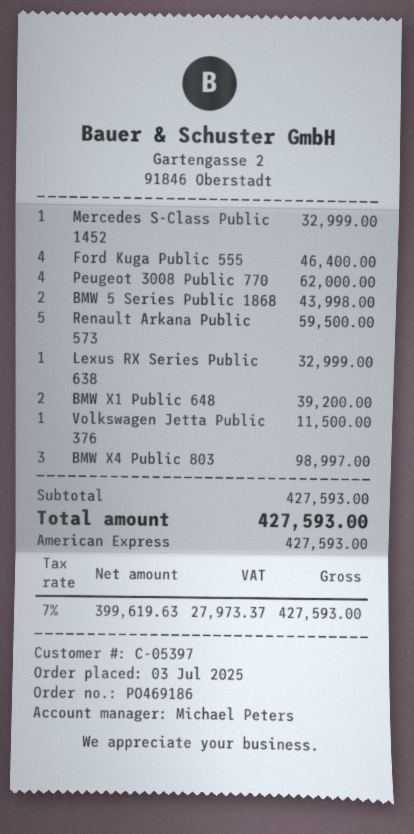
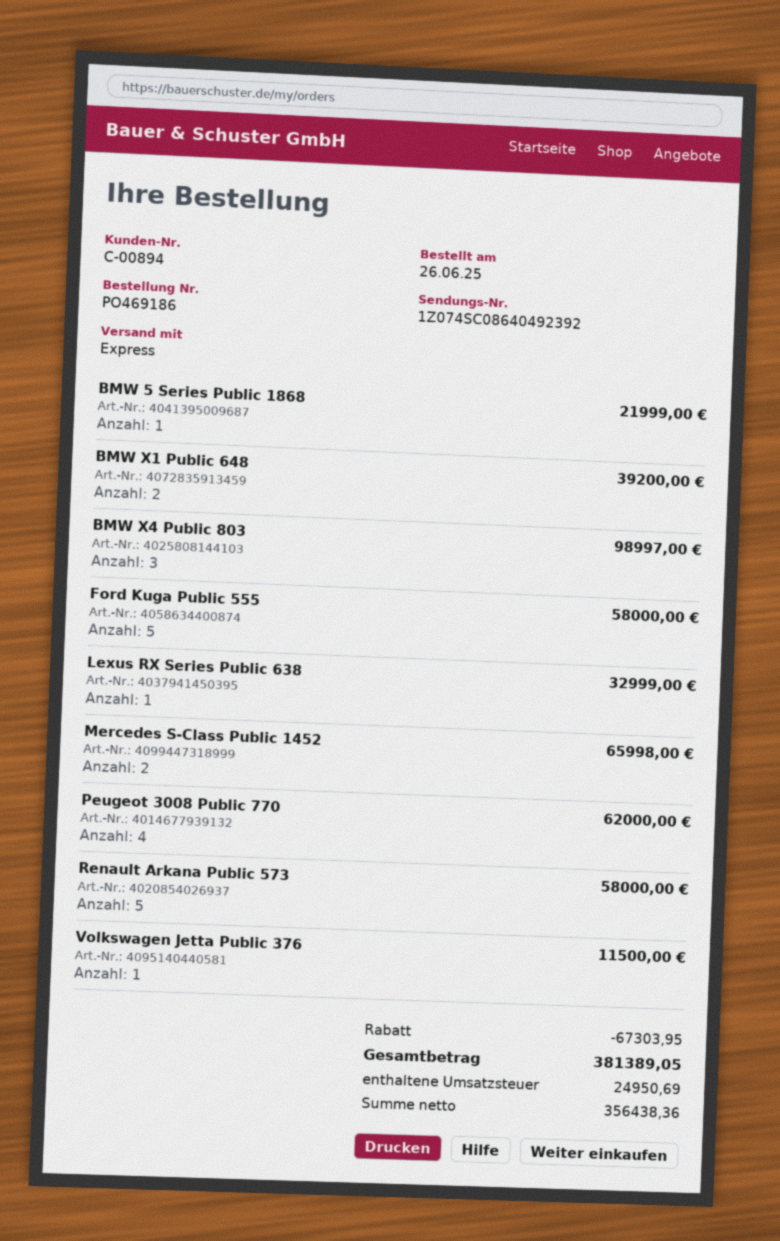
order date: 2025-07-03 -> 2025-06-26
customer number: C-05397 -> C-00894
Mercedes S-Class Public 1452: 1 for 32999.00 -> 2 for 65998.00
Ford Kuga Public 555: 4 for 46400.00 -> 5 for 58000.00
BMW 5 Series Public 1868: 2 for 43998.00 -> 1 for 21999.00
Renault Arkana Public 573: 5 for 59500.00 -> 5 for 58000.00
discount: none -> 67303.95
net: 399619.63 -> 356438.36
tax: 27973.37 -> 24950.69
total: 427593.00 -> 381389.05

